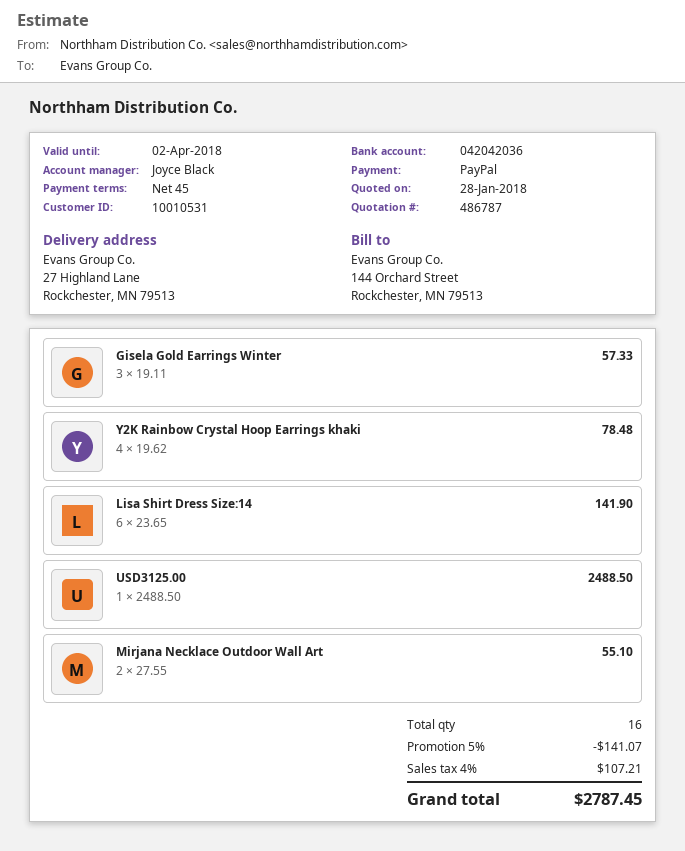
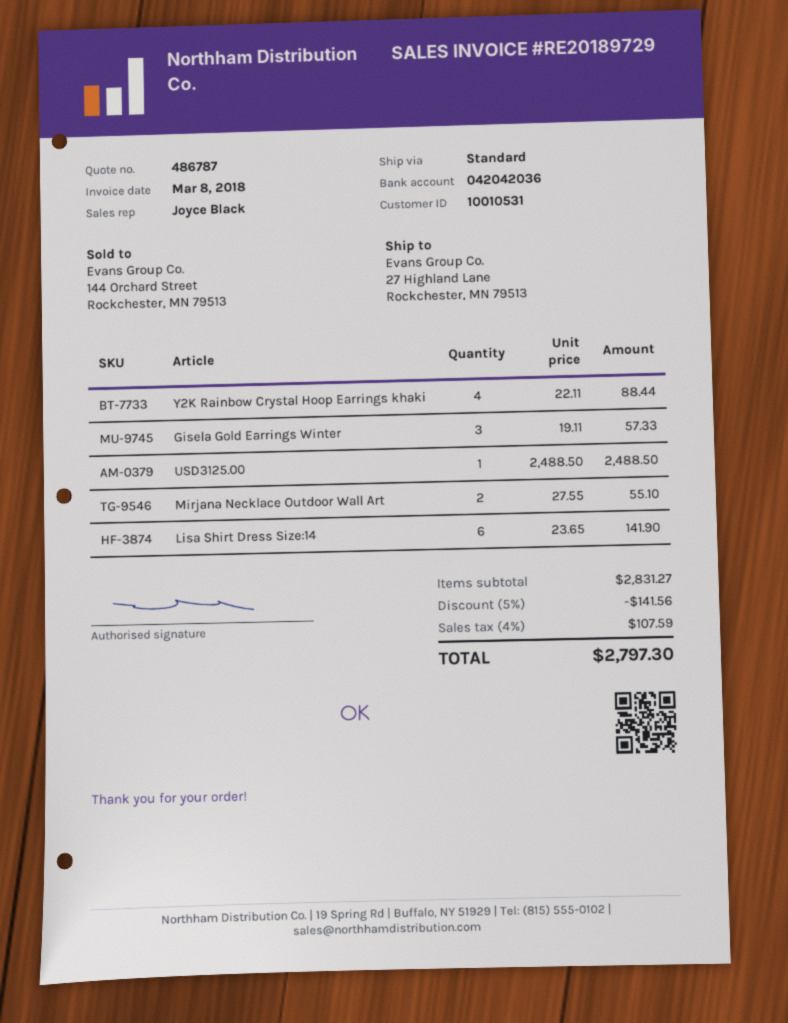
Y2K Rainbow Crystal Hoop Earrings khaki: 4 x 19.62 = 78.48 -> 4 x 22.11 = 88.44
discount: 5% = 141.07 -> 5% = 141.56
tax: 4% = 107.21 -> 4% = 107.59
total: 2787.45 -> 2797.30

